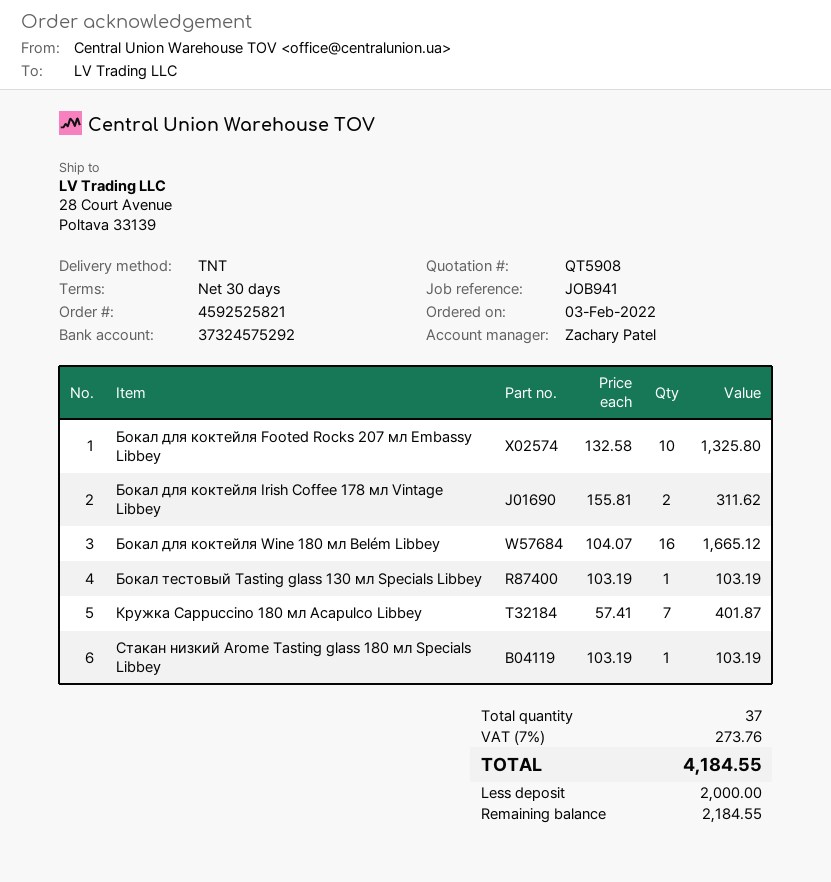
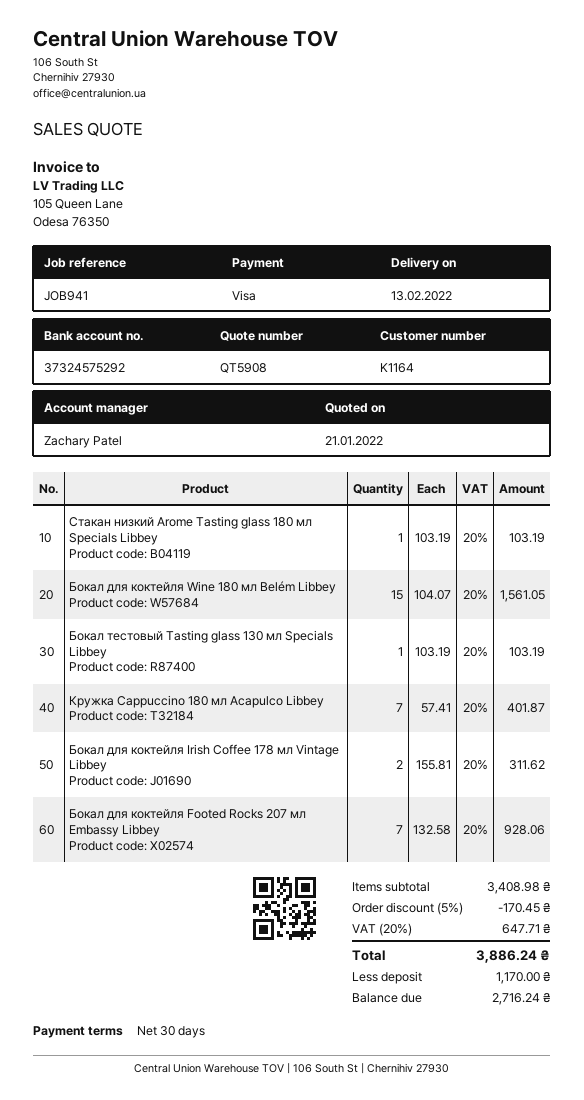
Бокал для коктейля Footed Rocks 207 мл Embassy Libbey: 10 x 132.58 = 1325.80 -> 7 x 132.58 = 928.06
Бокал для коктейля Wine 180 мл Belém Libbey: 16 x 104.07 = 1665.12 -> 15 x 104.07 = 1561.05
discount: none -> 5% = 170.45
tax: 7% = 273.76 -> 20% = 647.71
total: 4184.55 -> 3886.24
deposit: 2000.00 -> 1170.00
balance: 2184.55 -> 2716.24

